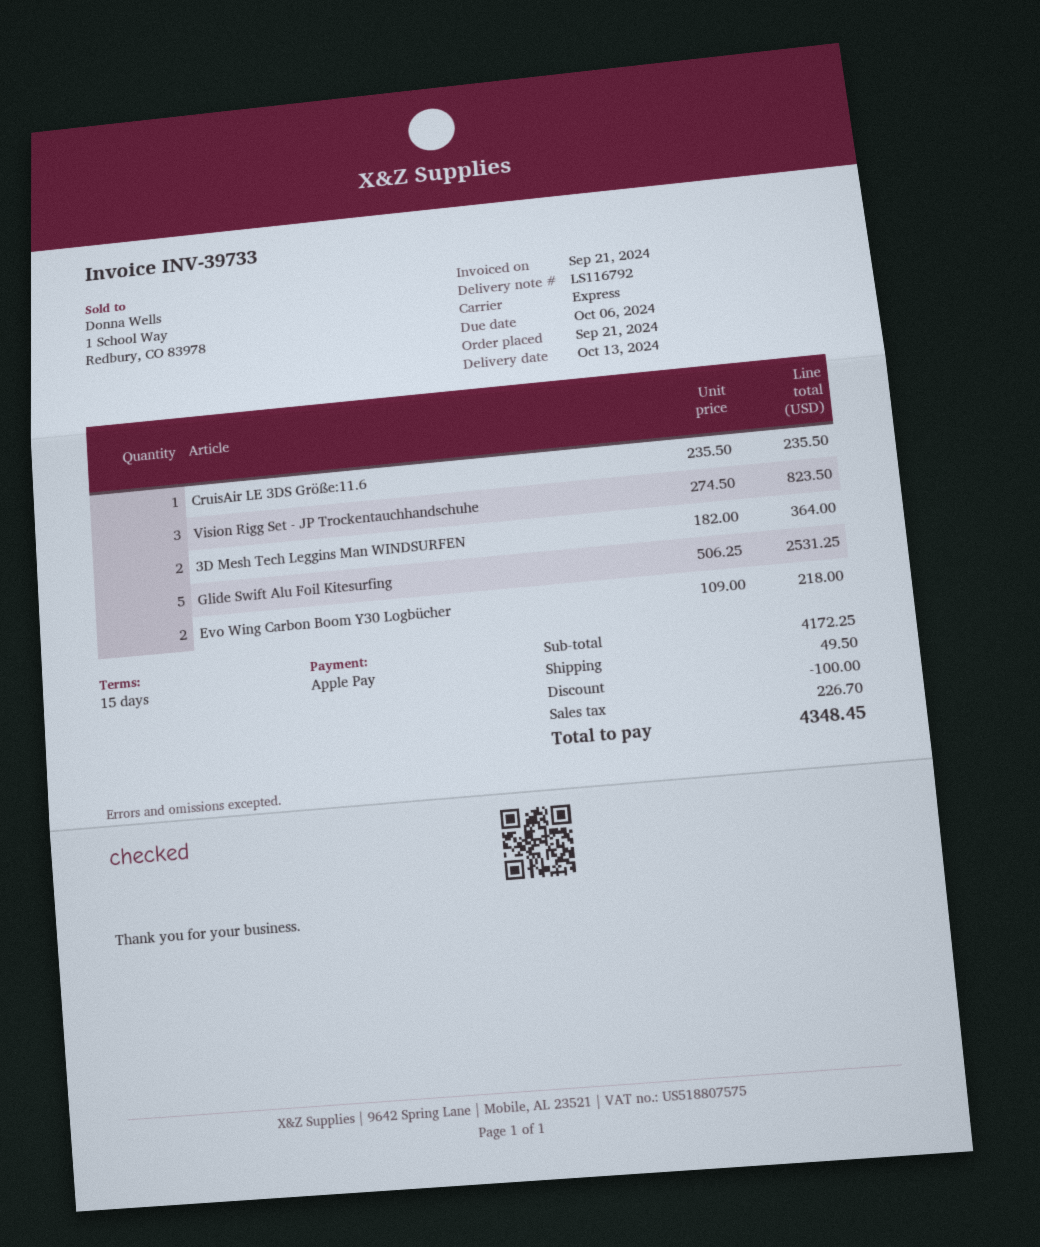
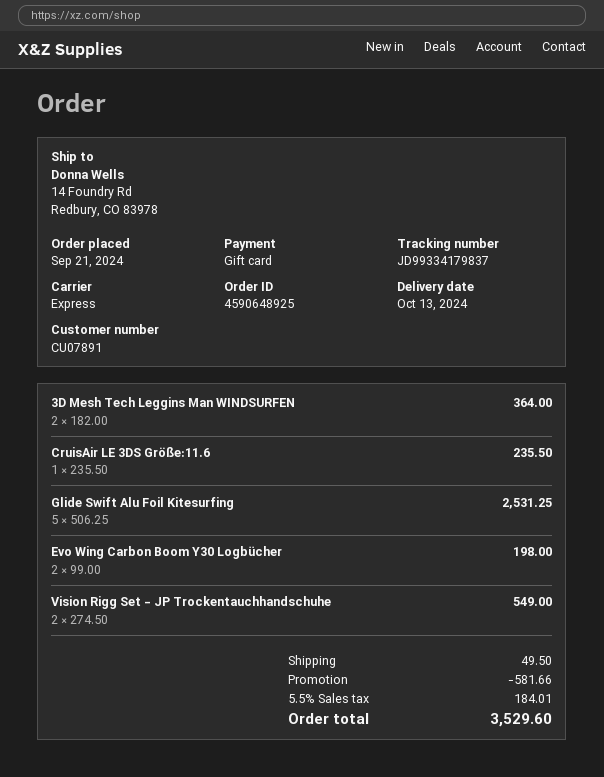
payment method: Apple Pay -> gift card
Vision Rigg Set - JP Trockentauchhandschuhe: 3 x 274.50 = 823.50 -> 2 x 274.50 = 549.00
Evo Wing Carbon Boom Y30 Logbücher: 2 x 109.00 = 218.00 -> 2 x 99.00 = 198.00
discount: 100.00 -> 581.66
tax: 226.70 -> 184.01
total: 4348.45 -> 3529.60

